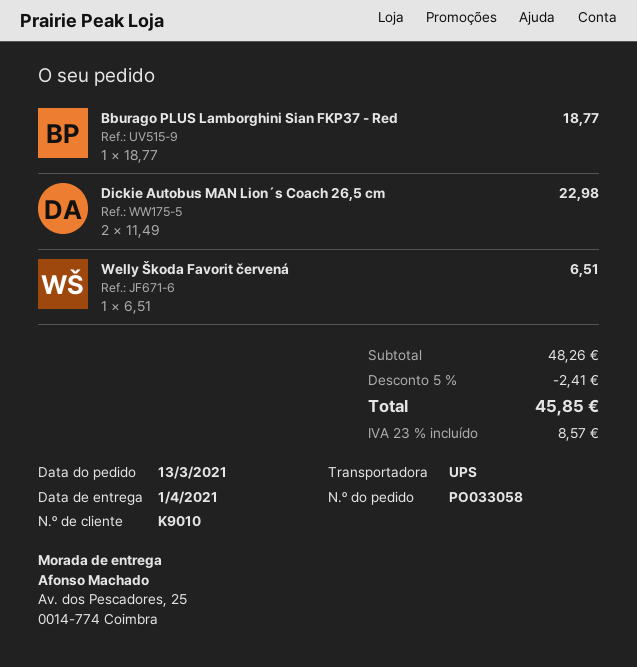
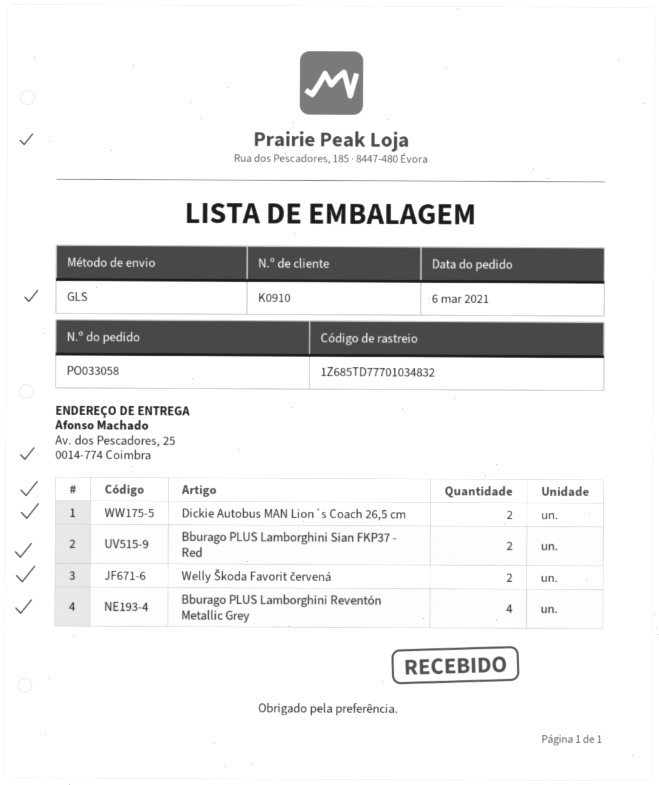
order date: 2021-03-13 -> 2021-03-06
customer number: K9010 -> K0910
shipping method: UPS -> GLS
Bburago PLUS Lamborghini Sian FKP37 - Red: 1 -> 2
Welly Škoda Favorit červená: 1 -> 2
Bburago PLUS Lamborghini Reventón Metallic Grey: none -> 4

